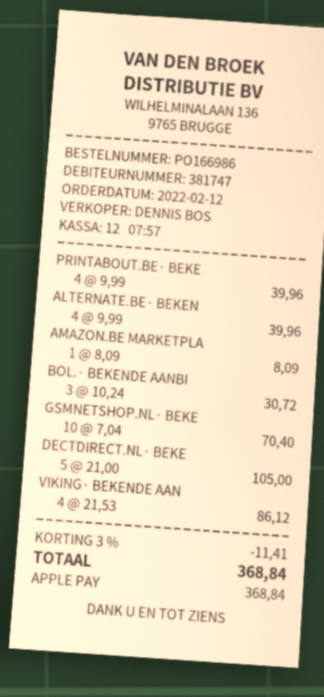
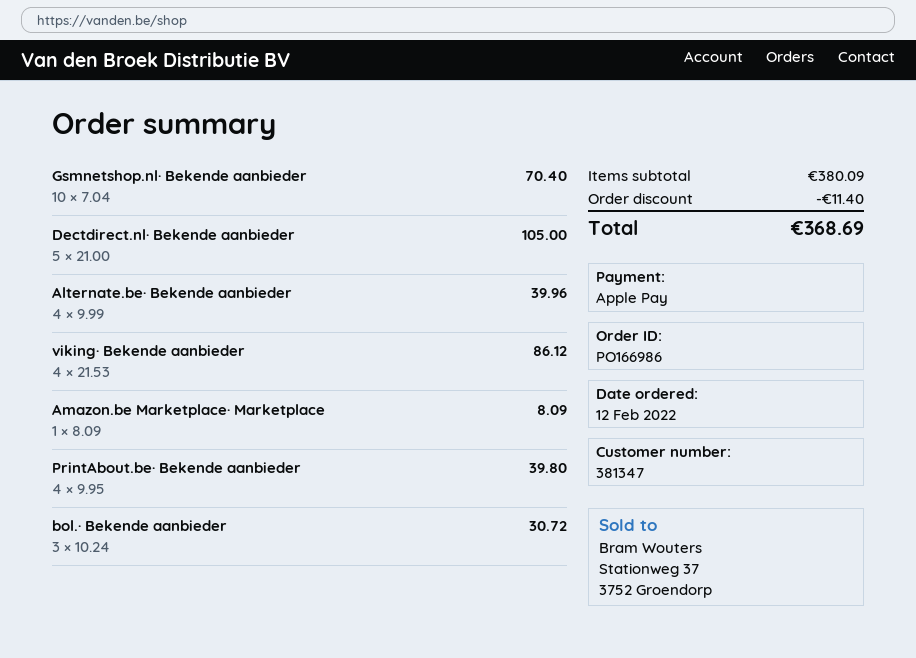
customer number: 381747 -> 381347
PRINTABOUT.BE· BEKE: 4 x 9.99 = 39.96 -> 4 x 9.95 = 39.80
discount: 11.41 -> 11.40
total: 368.84 -> 368.69

